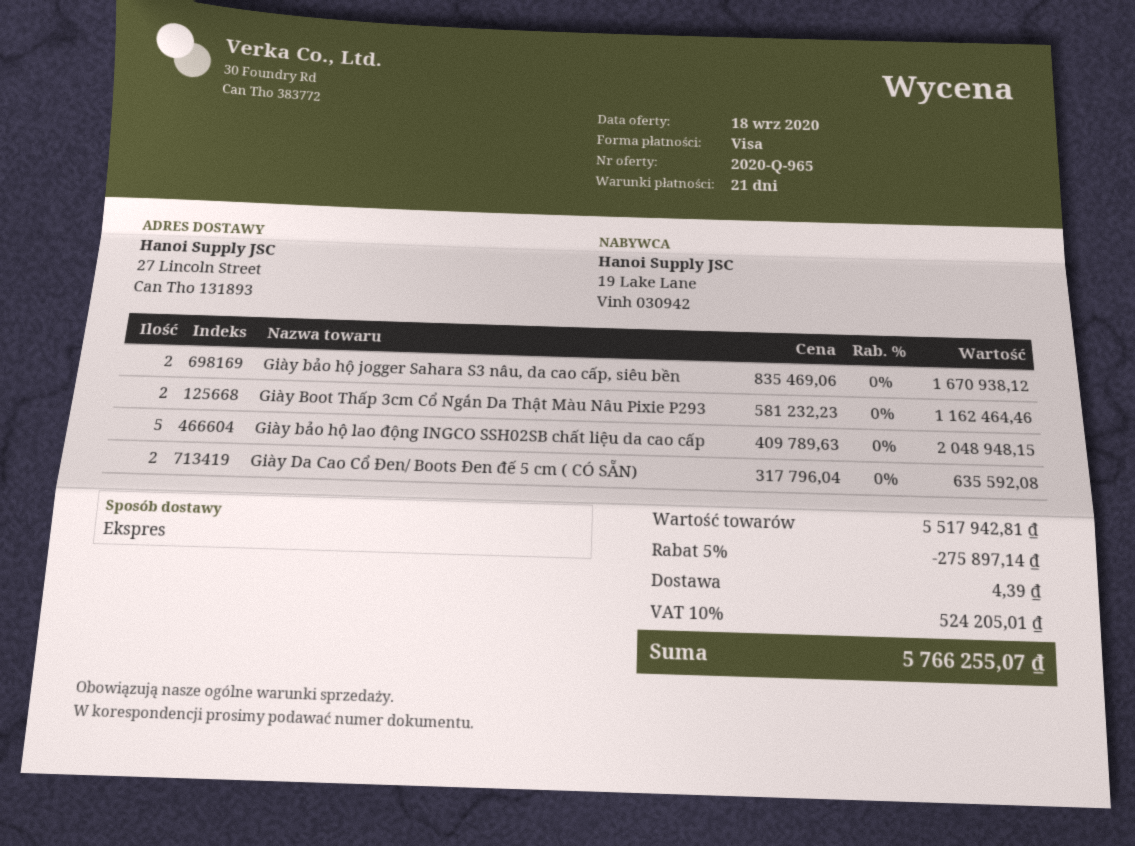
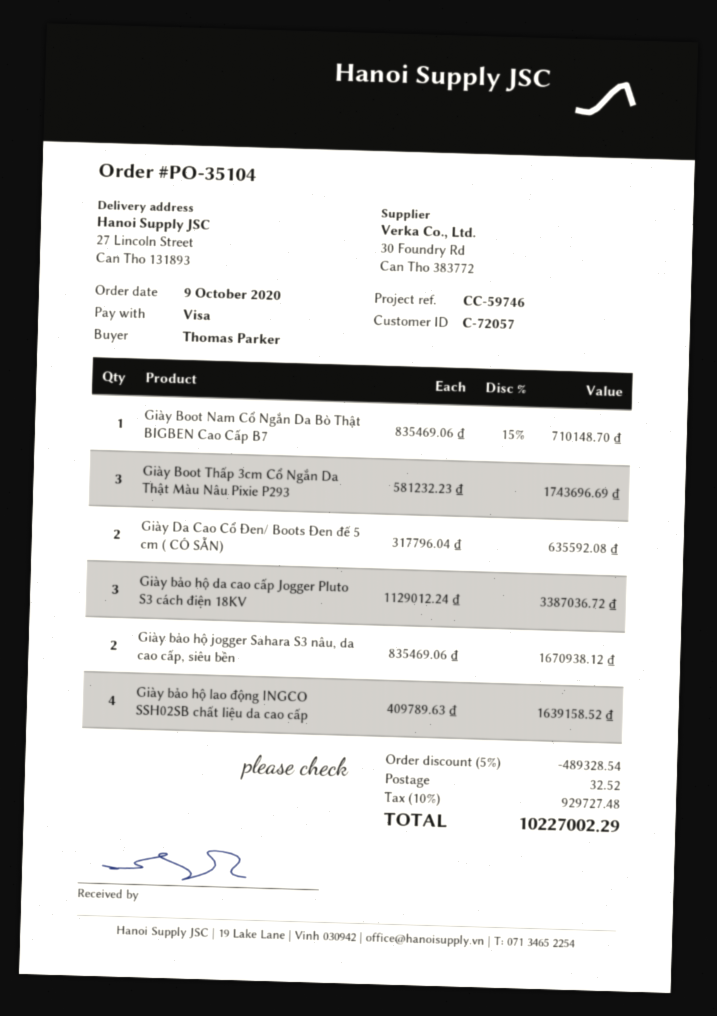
Giày Boot Thấp 3cm Cổ Ngắn Da Thật Màu Nâu Pixie P293: 2 x 581232.23 = 1162464.46 -> 3 x 581232.23 = 1743696.69
Giày bảo hộ lao động INGCO SSH02SB chất liệu da cao cấp: 5 x 409789.63 = 2048948.15 -> 4 x 409789.63 = 1639158.52
Giày Boot Nam Cổ Ngắn Da Bò Thật BIGBEN Cao Cấp B7: none -> 1 x 835469.06 - 15% = 710148.70
Giày bảo hộ da cao cấp Jogger Pluto S3 cách điện 18KV: none -> 3 x 1129012.24 = 3387036.72
discount: 5% = 275897.14 -> 5% = 489328.54
shipping: 4.39 -> 32.52
tax: 10% = 524205.01 -> 10% = 929727.48
total: 5766255.07 -> 10227002.29

